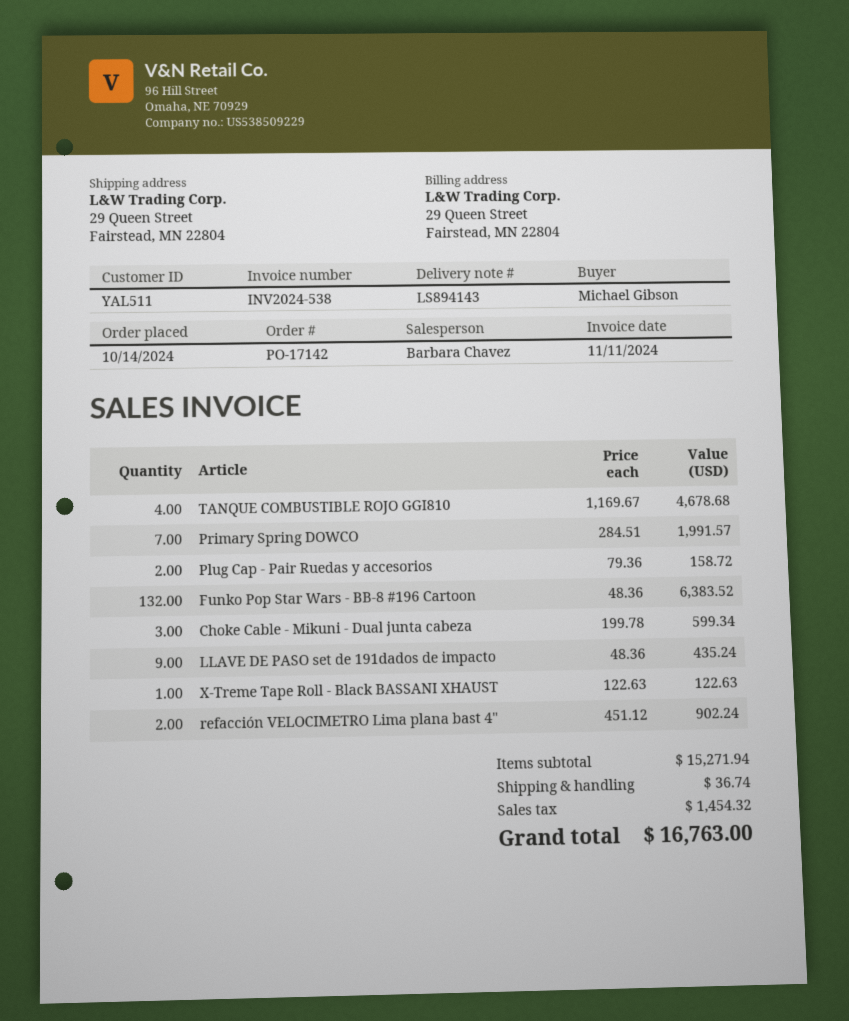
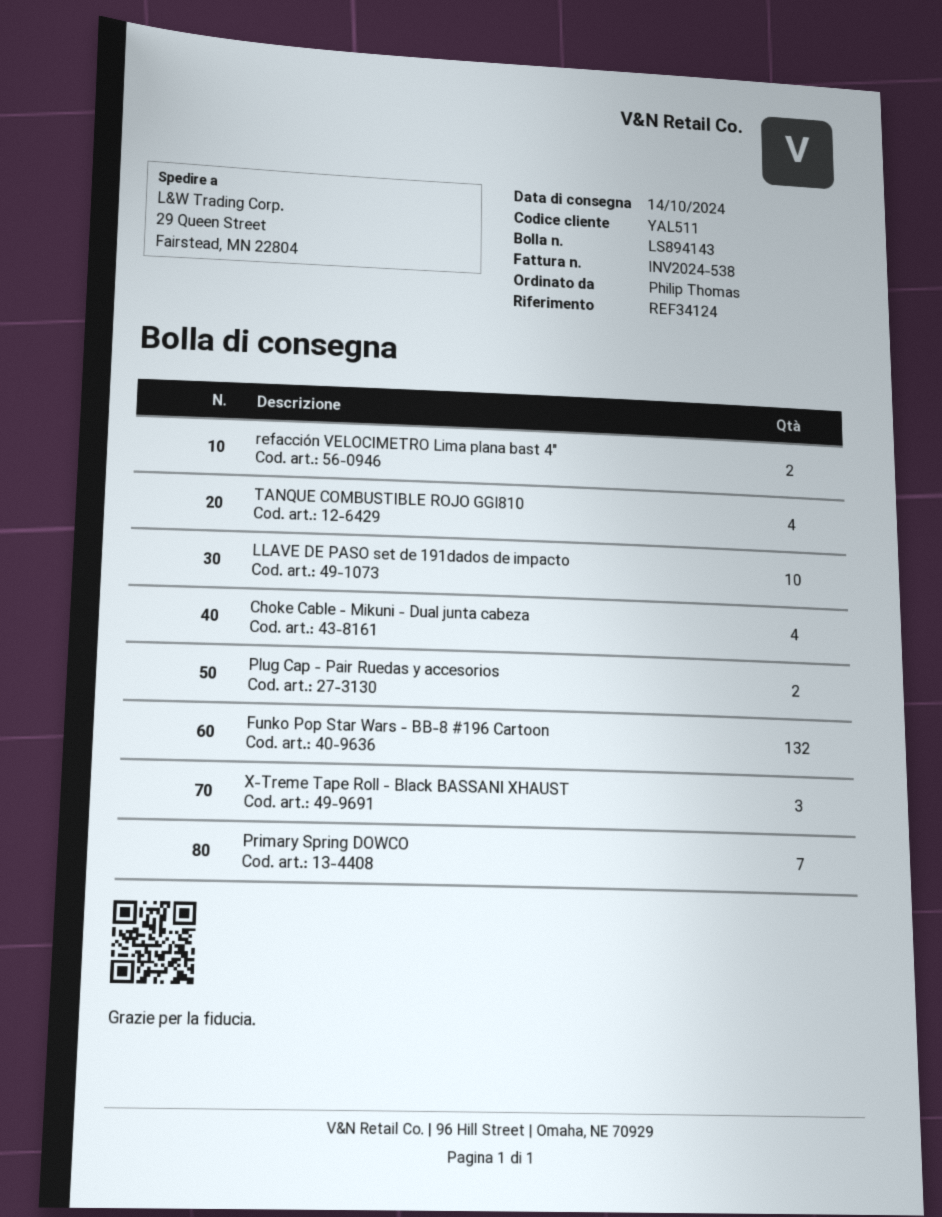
ordered by: Michael Gibson -> Philip Thomas
Choke Cable - Mikuni - Dual junta cabeza: 3 -> 4
LLAVE DE PASO set de 191dados de impacto: 9 -> 10
X-Treme Tape Roll - Black BASSANI XHAUST: 1 -> 3

